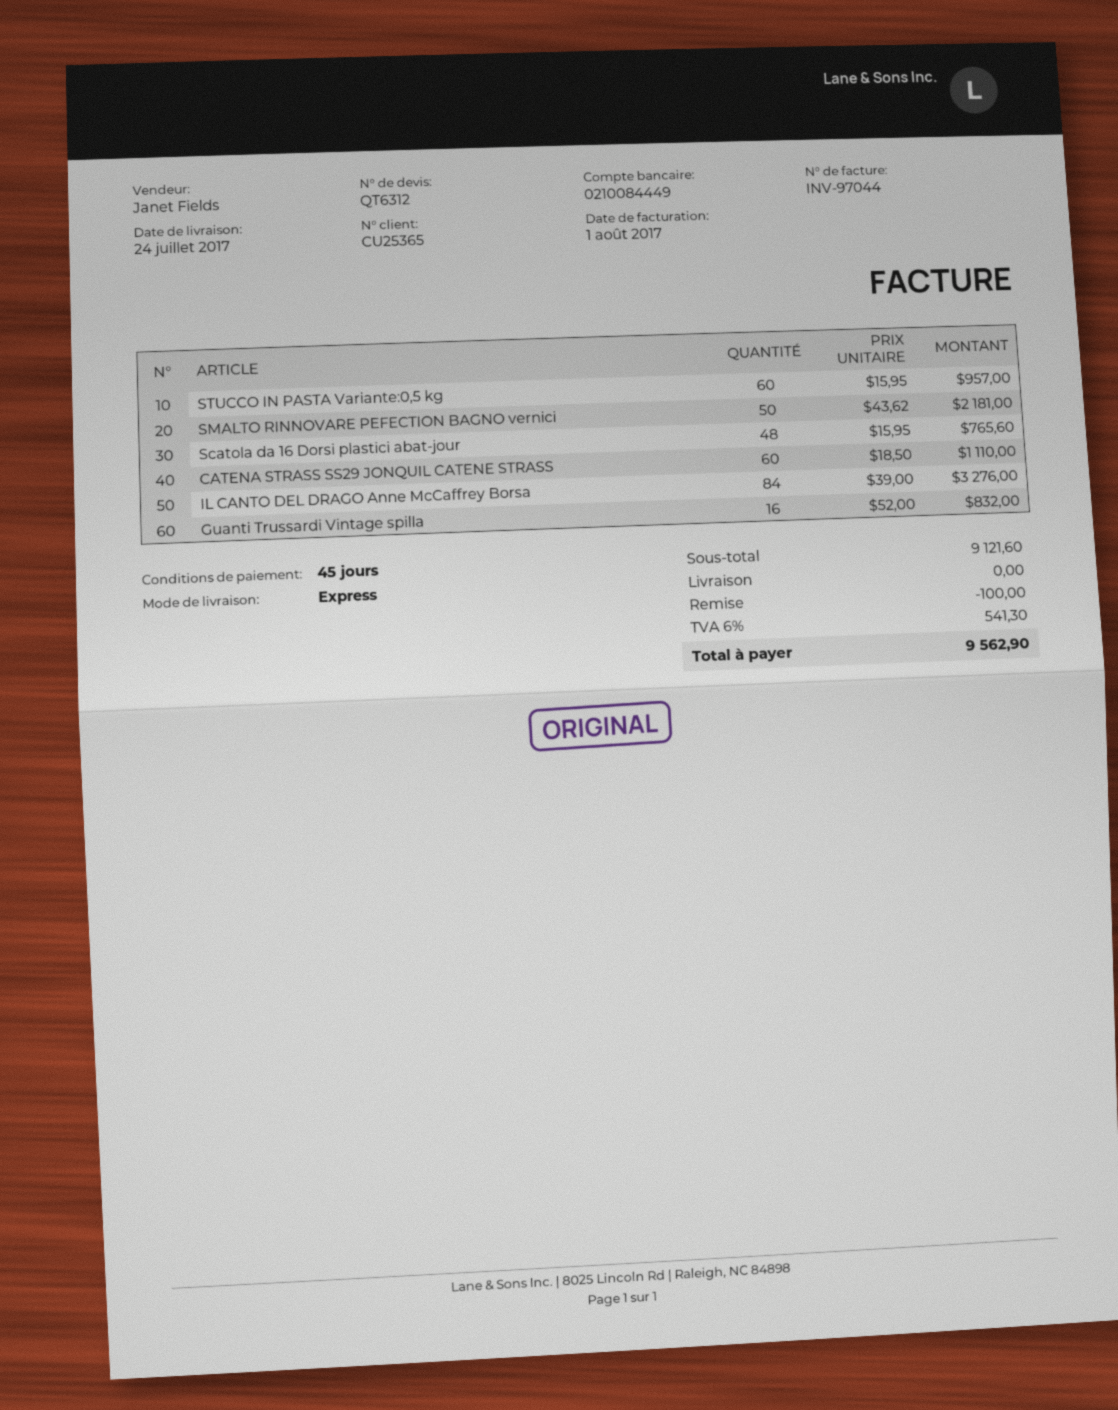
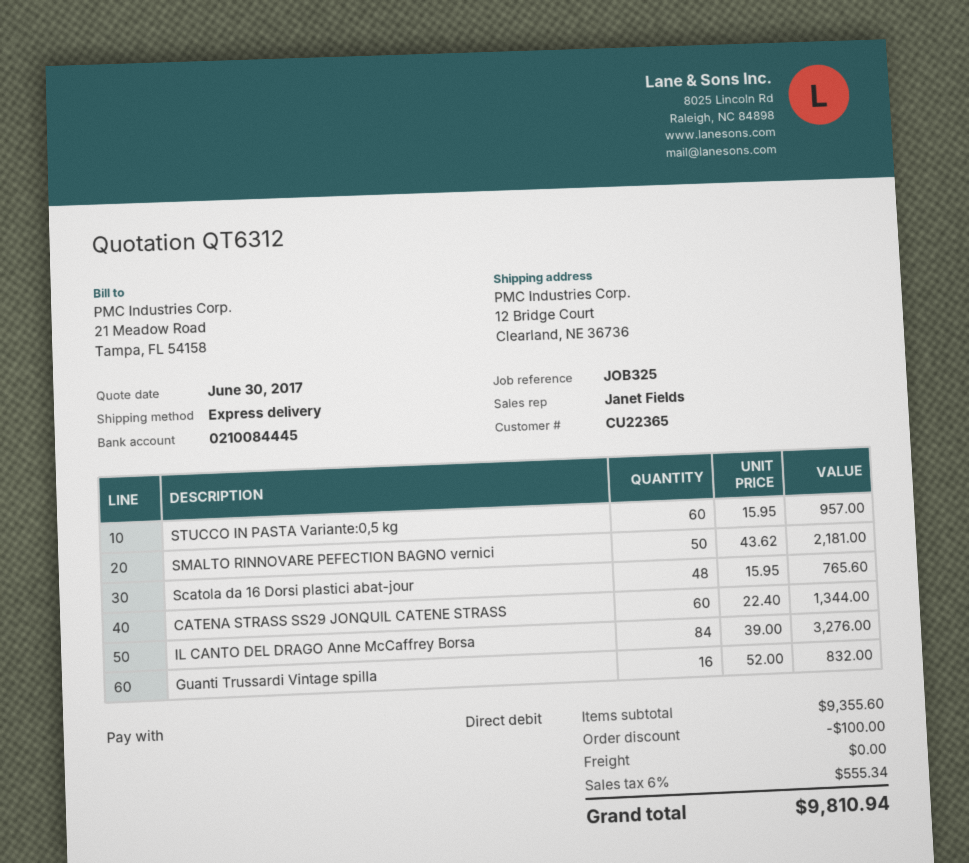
customer number: CU25365 -> CU22365
bank account: 0210084449 -> 0210084445
CATENA STRASS SS29 JONQUIL CATENE STRASS: 60 x 18.50 = 1110.00 -> 60 x 22.40 = 1344.00
subtotal: 9121.60 -> 9355.60
tax: 6% = 541.30 -> 6% = 555.34
total: 9562.90 -> 9810.94

